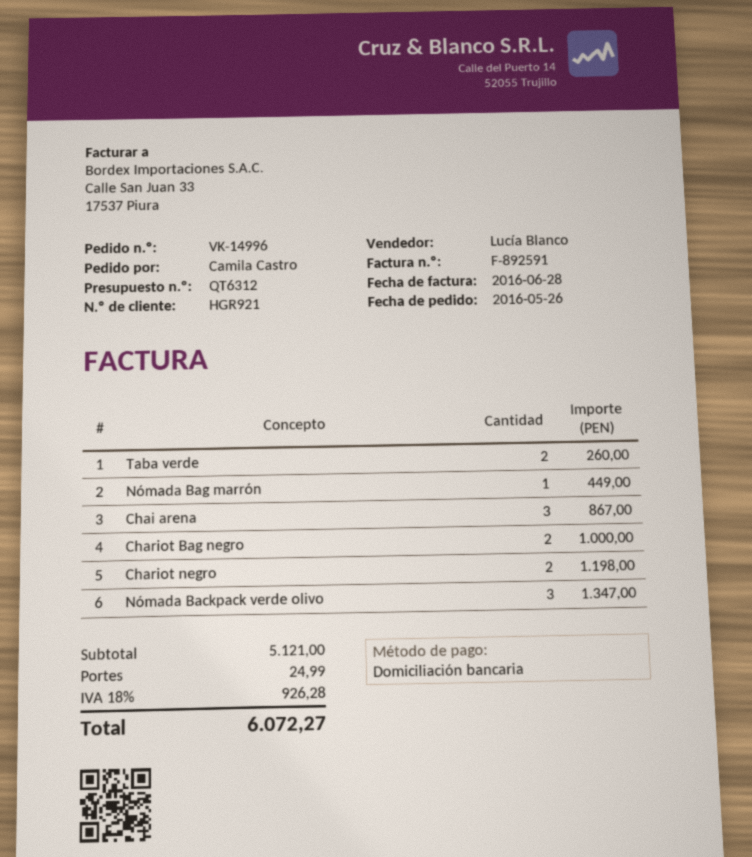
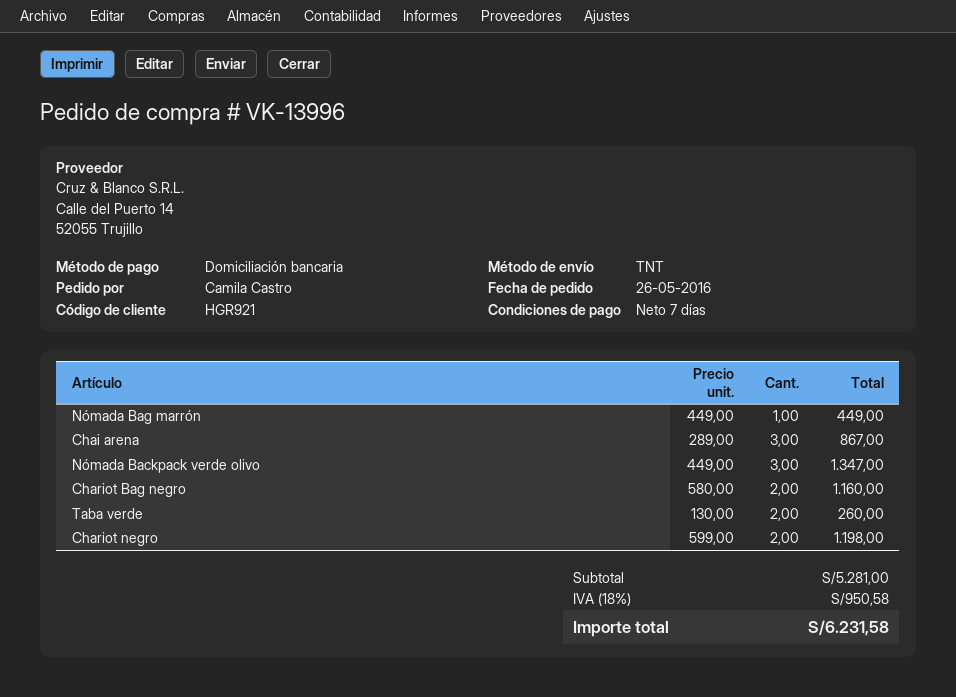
order number: VK-14996 -> VK-13996
Chariot Bag negro: 2 for 1000.00 -> 2 for 1160.00
subtotal: 5121.00 -> 5281.00
shipping: 24.99 -> none
tax: 18% = 926.28 -> 18% = 950.58
total: 6072.27 -> 6231.58

